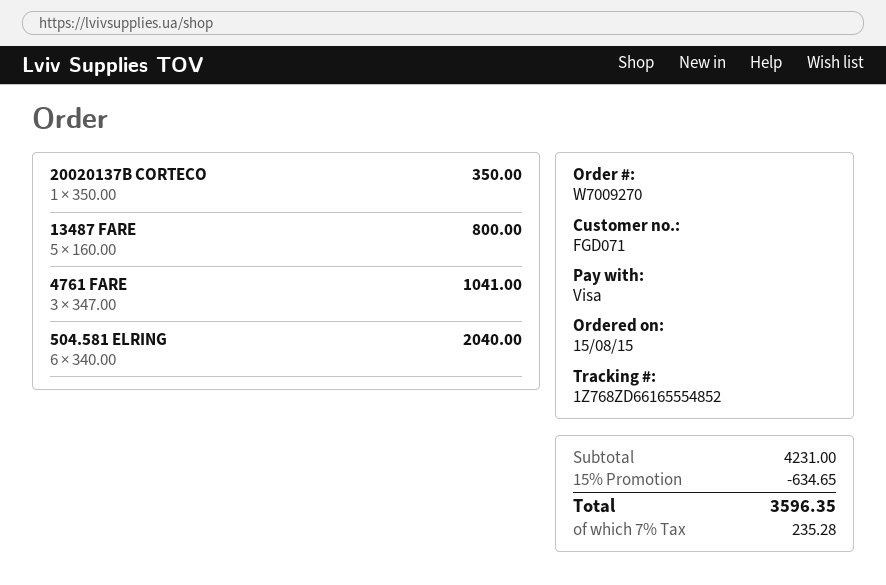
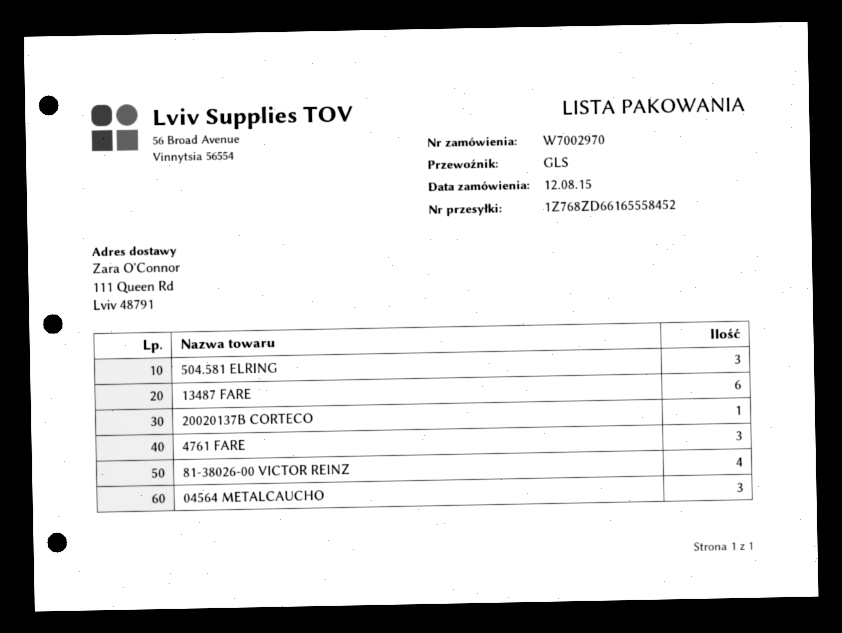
order number: W7009270 -> W7002970
order date: 2015-08-15 -> 2015-08-12
tracking number: 1Z768ZD66165554852 -> 1Z768ZD66165558452
13487 FARE: 5 -> 6
504.581 ELRING: 6 -> 3
81-38026-00 VICTOR REINZ: none -> 4
04564 METALCAUCHO: none -> 3

